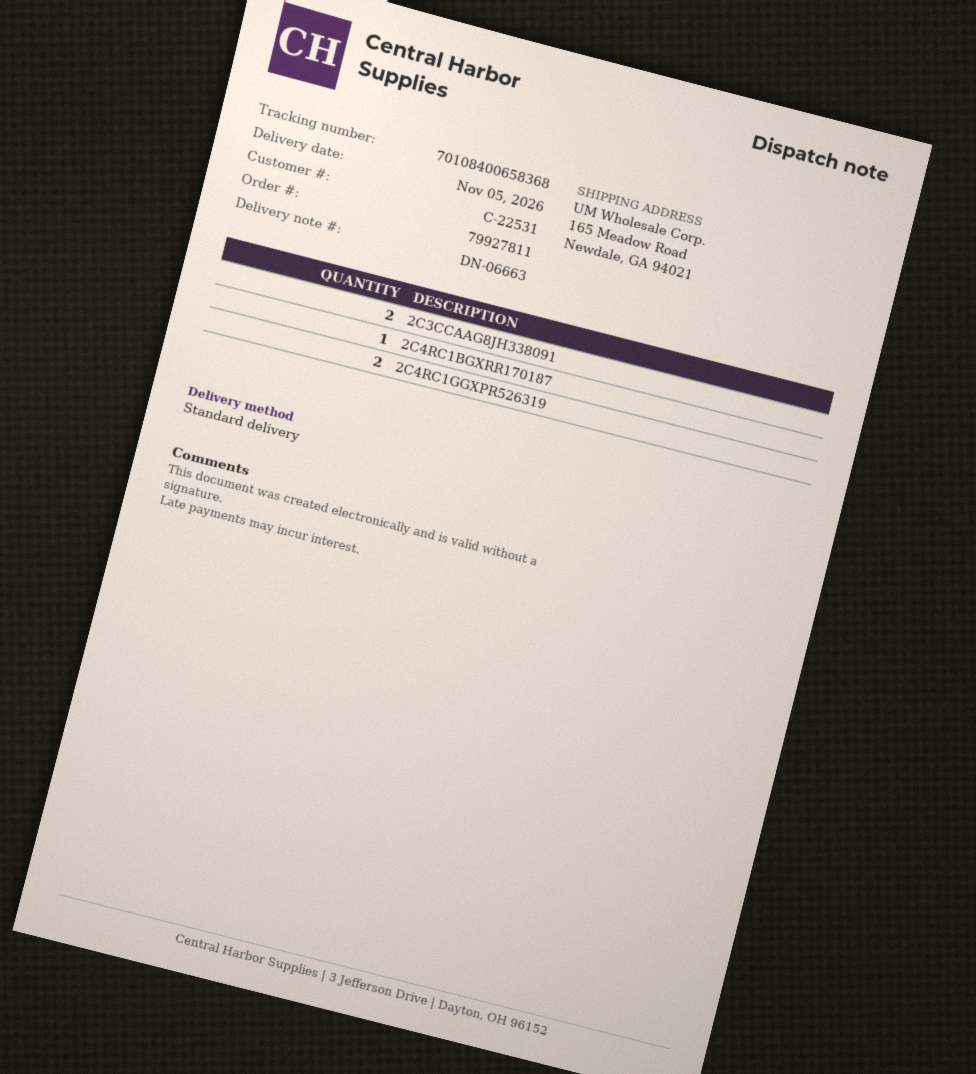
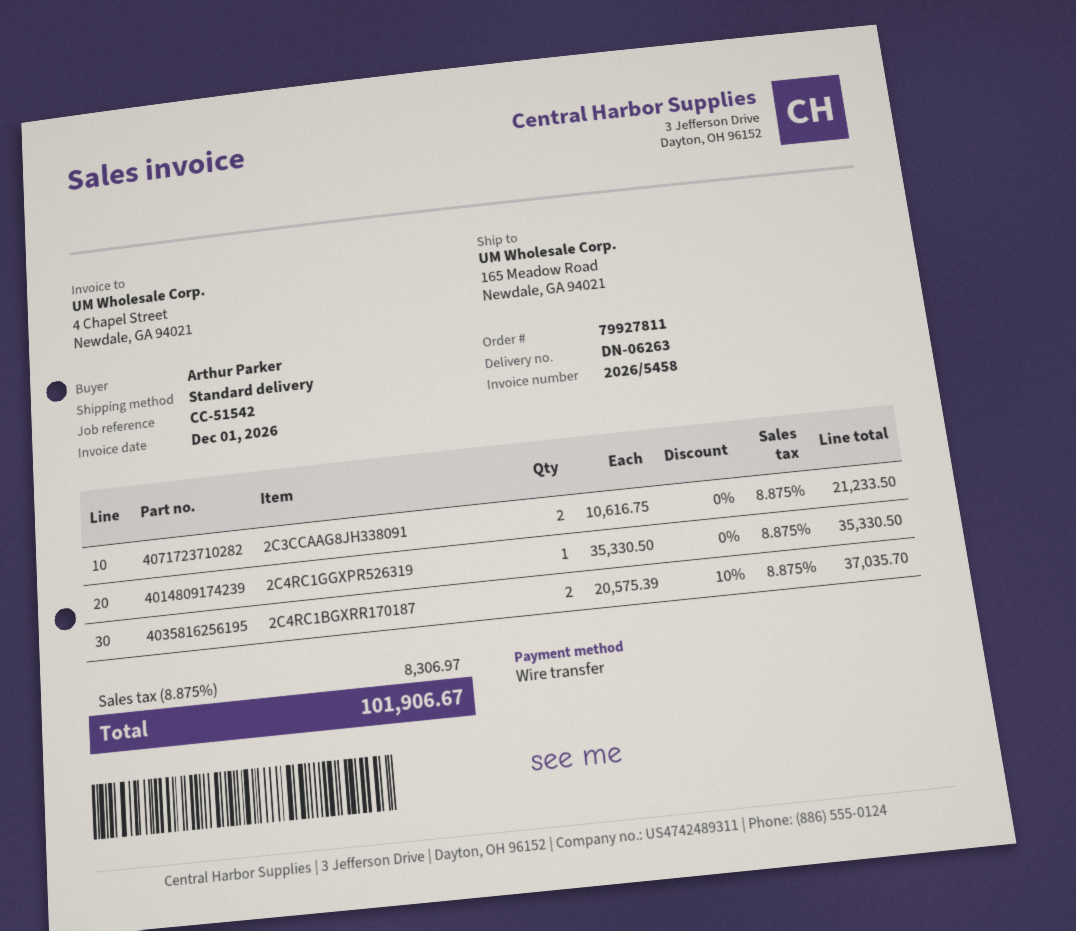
delivery note number: DN-06663 -> DN-06263
2C4RC1BGXRR170187: 1 -> 2
2C4RC1GGXPR526319: 2 -> 1

